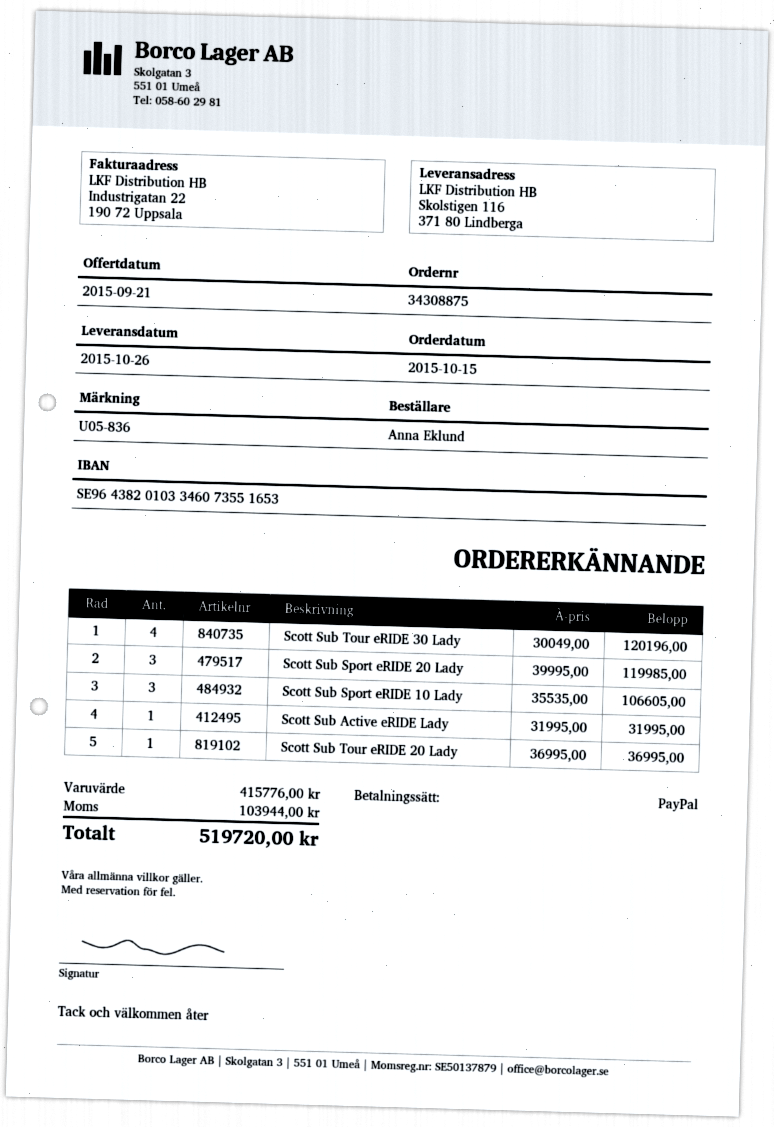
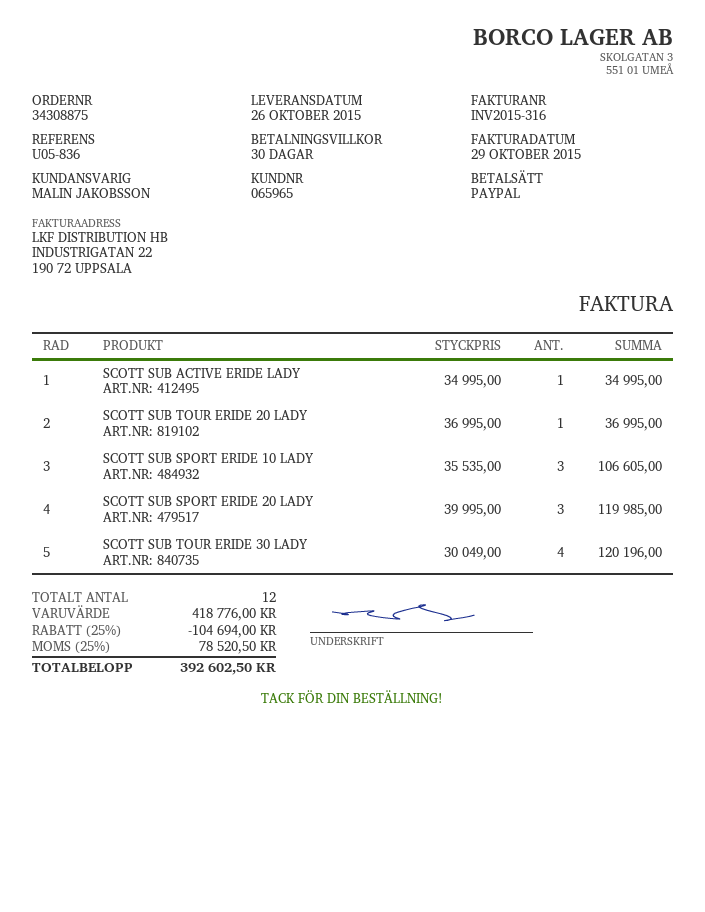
Scott Sub Active eRIDE Lady: 1 x 31995.00 = 31995.00 -> 1 x 34995.00 = 34995.00
subtotal: 415776.00 -> 418776.00
discount: none -> 25% = 104694.00
tax: 103944.00 -> 78520.50
total: 519720.00 -> 392602.50

